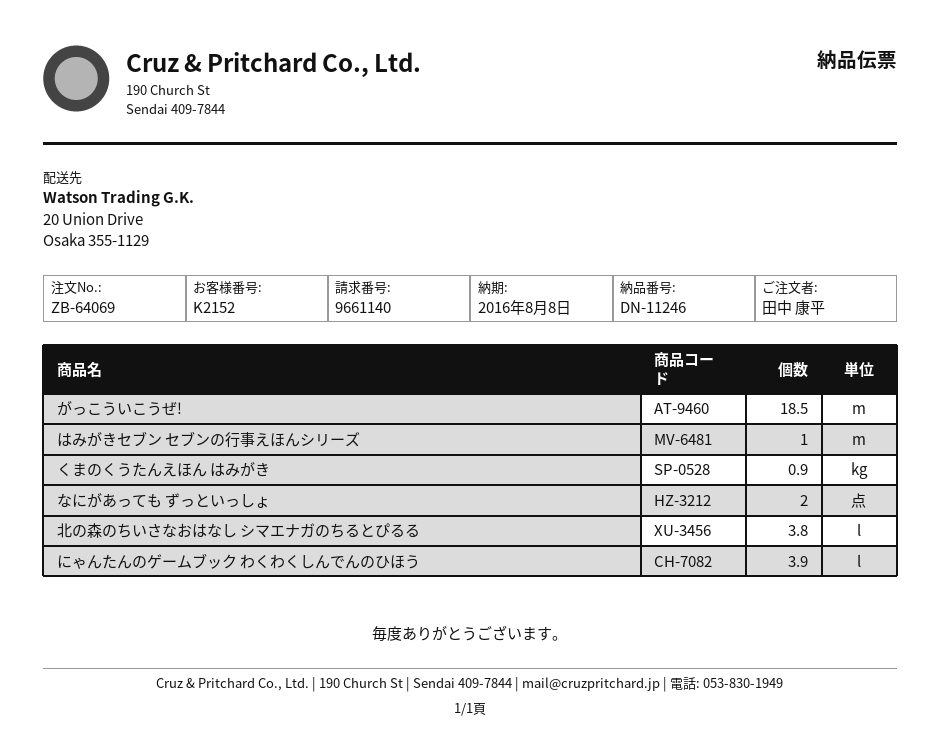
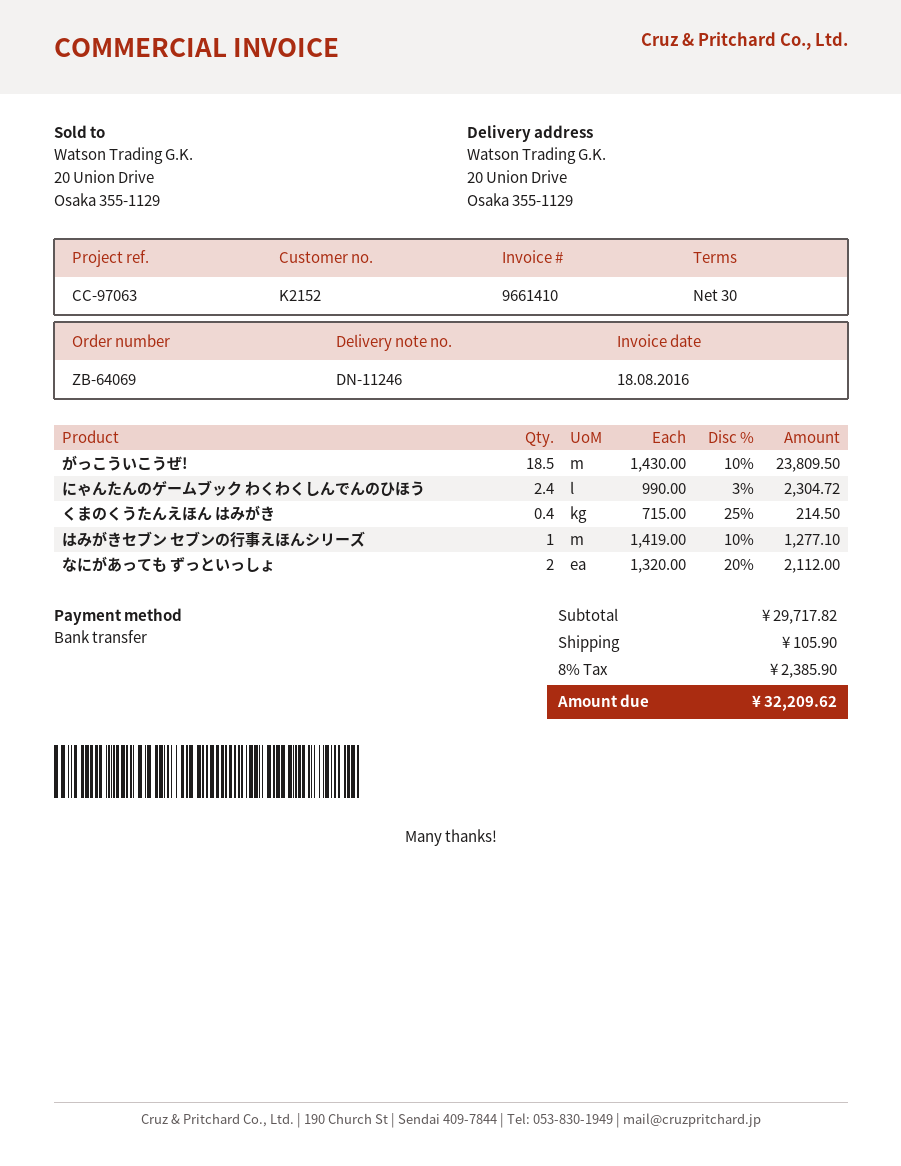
invoice number: 9661140 -> 9661410
くまのくうたんえほん はみがき: 0.9 -> 0.4
北の森のちいさなおはなし シマエナガのちるとぴるる: 3.8 -> none
にゃんたんのゲームブック わくわくしんでんのひほう: 3.9 -> 2.4

